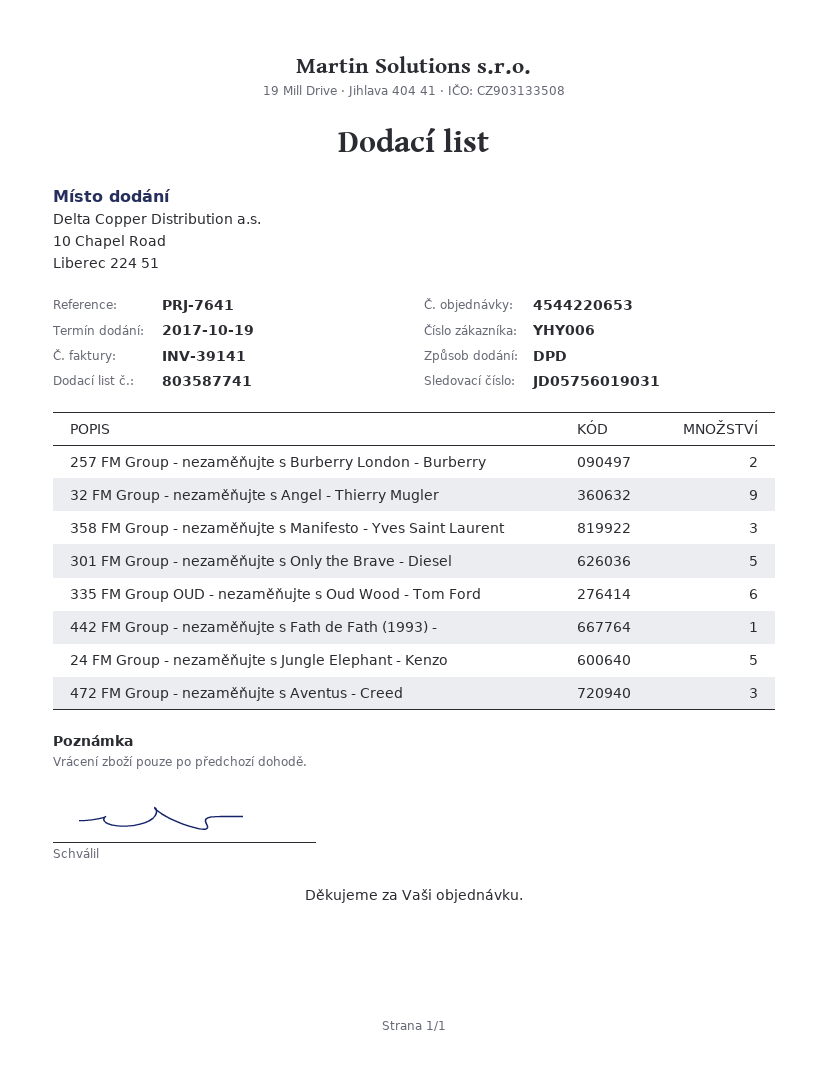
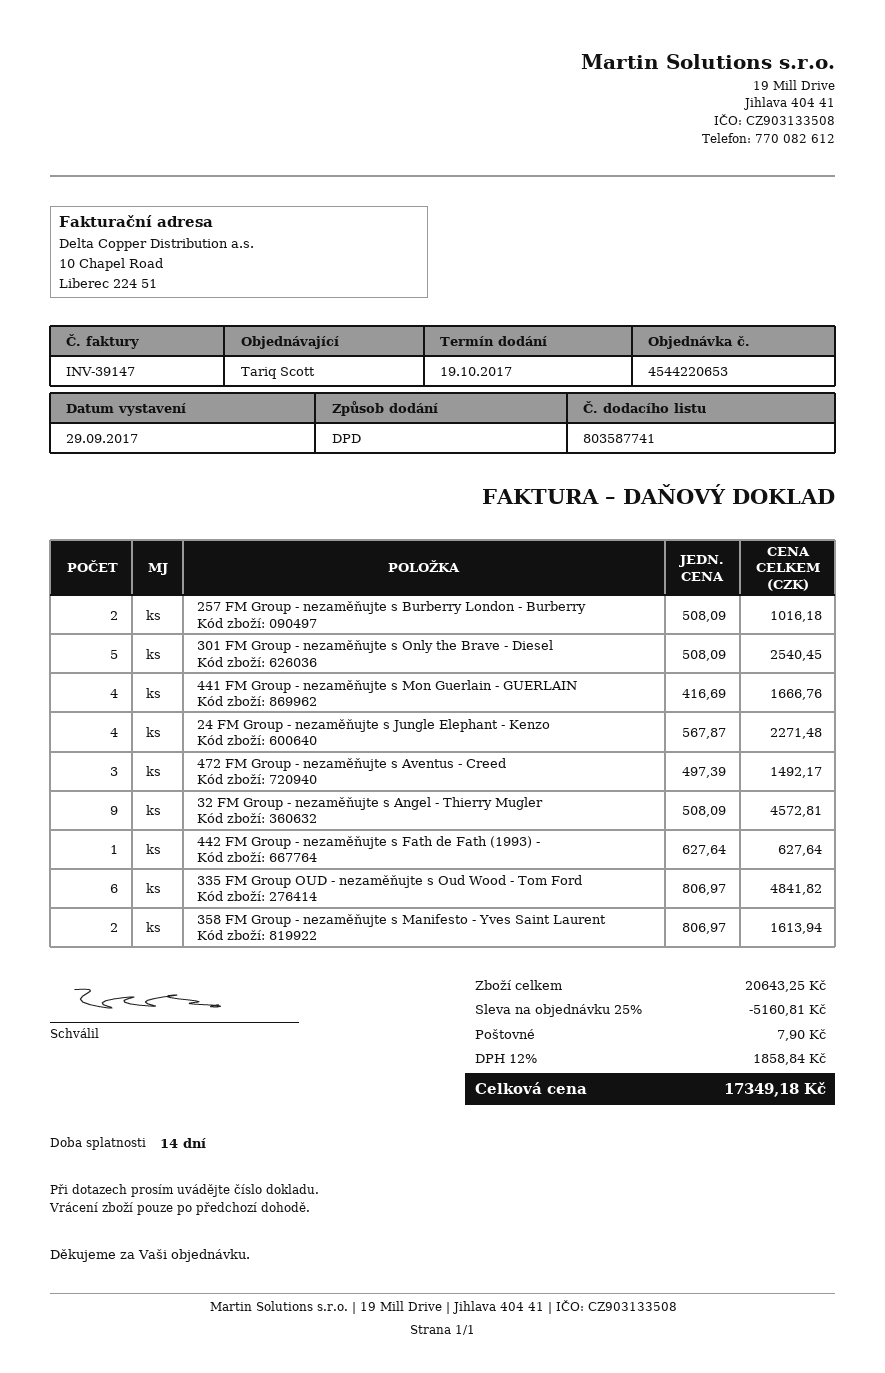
invoice number: INV-39141 -> INV-39147
358 FM Group - nezaměňujte s Manifesto - Yves Saint Laurent: 3 -> 2
24 FM Group - nezaměňujte s Jungle Elephant - Kenzo: 5 -> 4
441 FM Group - nezaměňujte s Mon Guerlain - GUERLAIN: none -> 4

